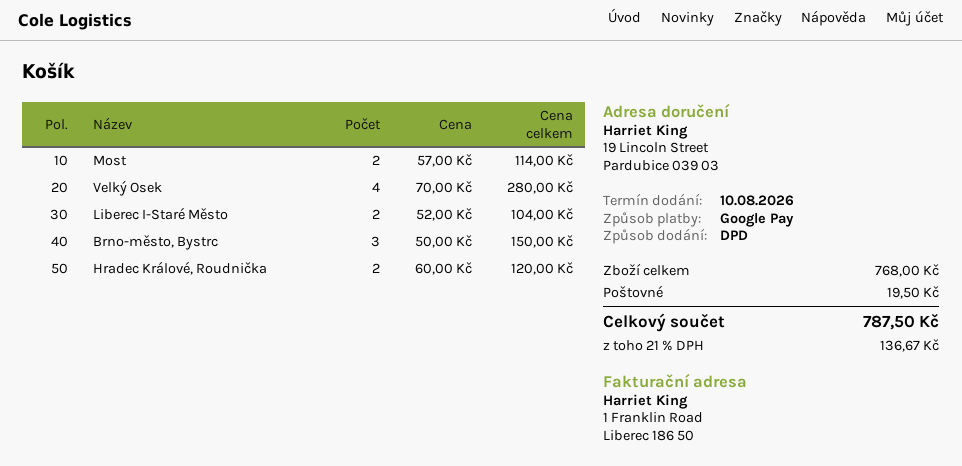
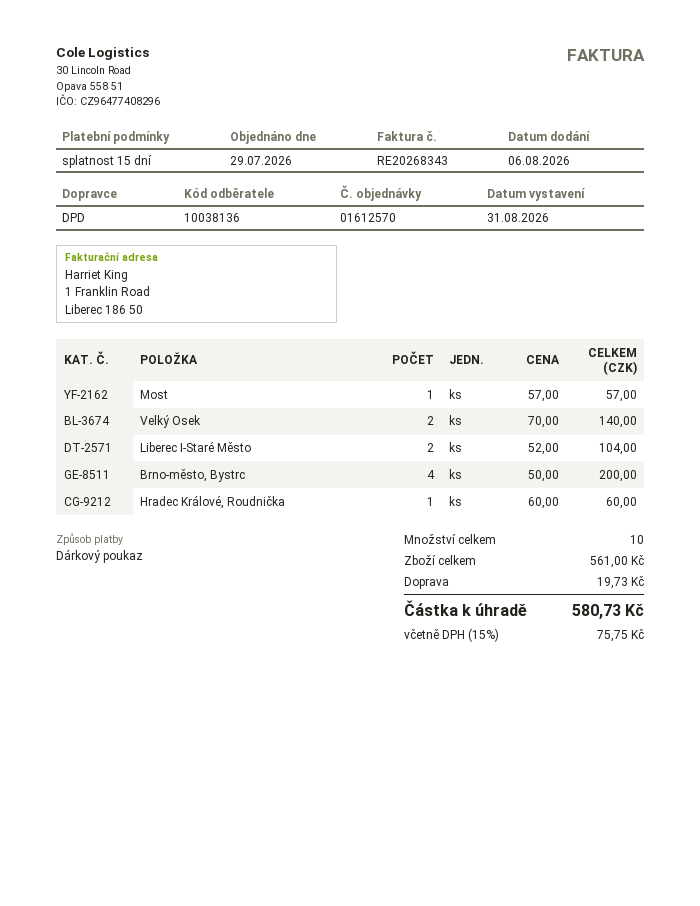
delivery date: 2026-08-10 -> 2026-08-06
payment method: Google Pay -> gift card
Most: 2 x 57.00 = 114.00 -> 1 x 57.00 = 57.00
Velký Osek: 4 x 70.00 = 280.00 -> 2 x 70.00 = 140.00
Brno-město, Bystrc: 3 x 50.00 = 150.00 -> 4 x 50.00 = 200.00
Hradec Králové, Roudnička: 2 x 60.00 = 120.00 -> 1 x 60.00 = 60.00
subtotal: 768.00 -> 561.00
shipping: 19.50 -> 19.73
tax: 21% = 136.67 -> 15% = 75.75
total: 787.50 -> 580.73

